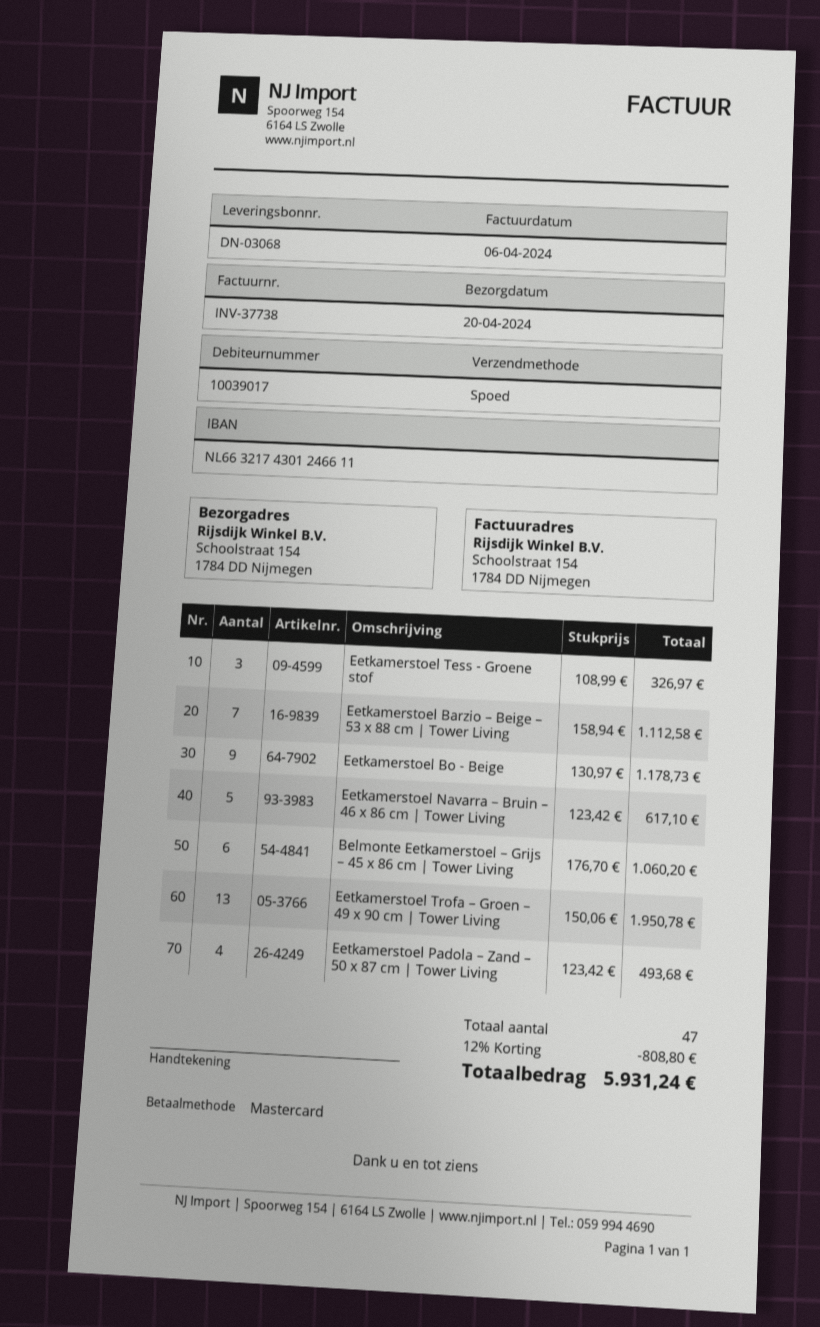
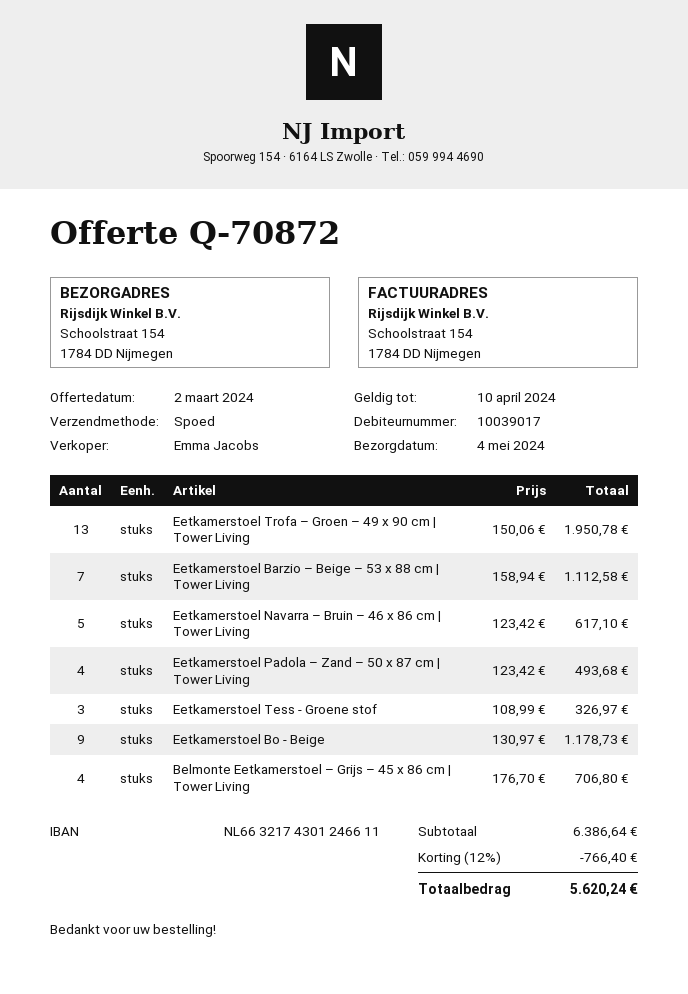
delivery date: 2024-04-20 -> 2024-05-04
Belmonte Eetkamerstoel – Grijs – 45 x 86 cm | Tower Living: 6 x 176.70 = 1060.20 -> 4 x 176.70 = 706.80
discount: 12% = 808.80 -> 12% = 766.40
total: 5931.24 -> 5620.24

